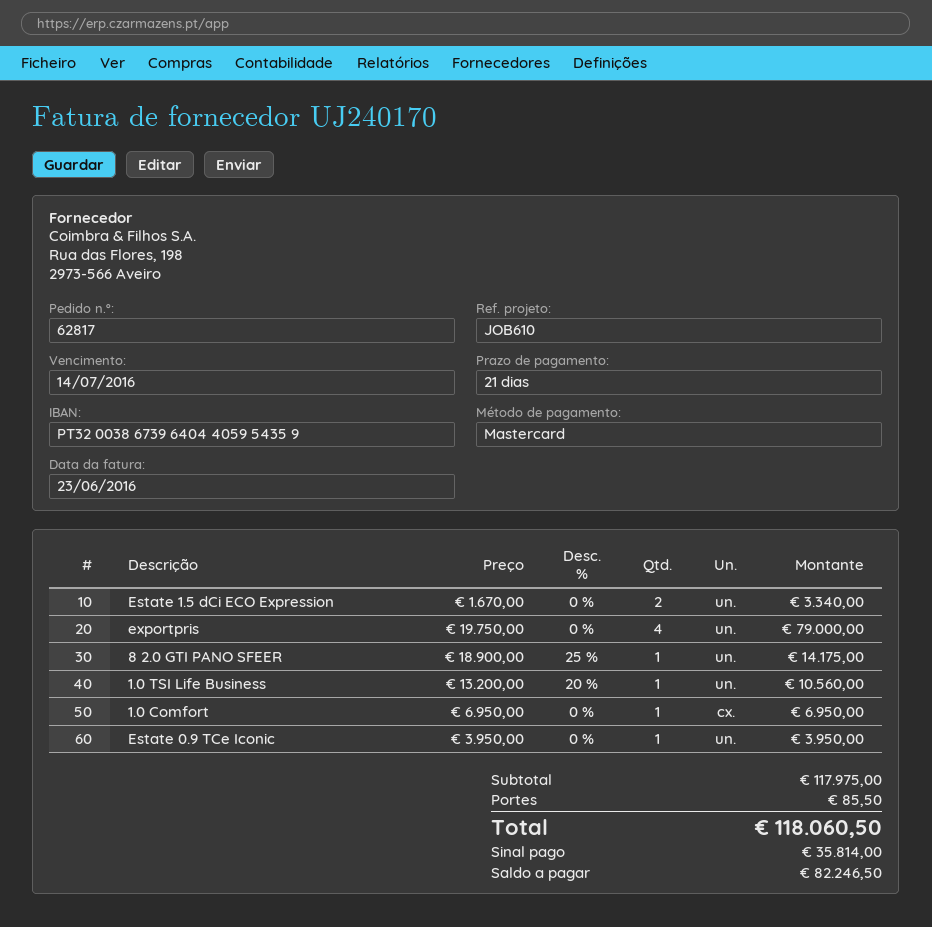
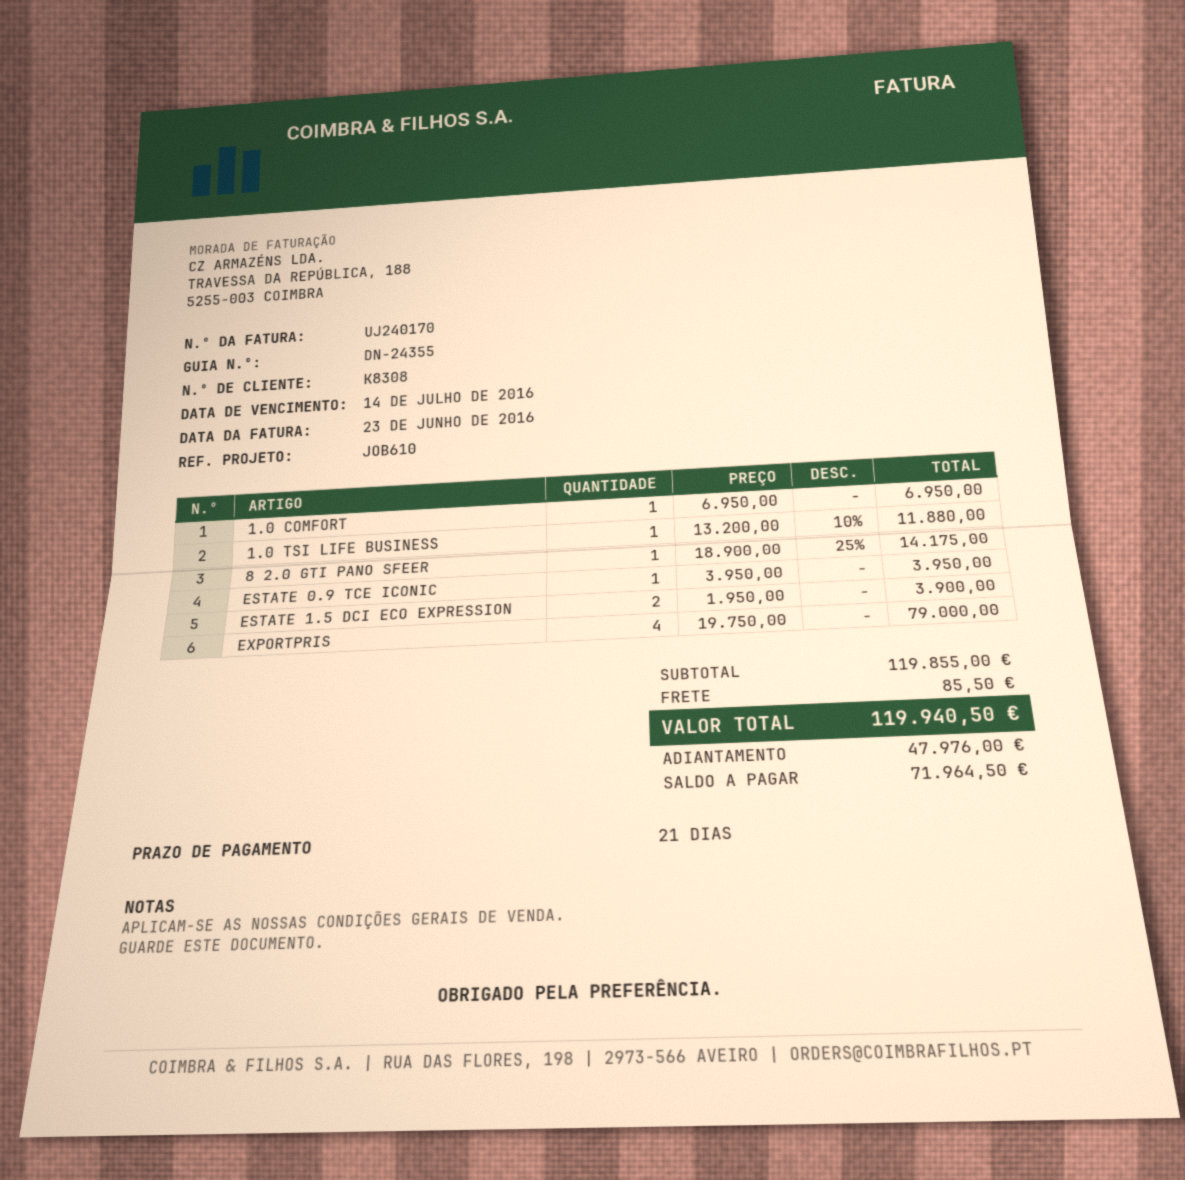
Estate 1.5 dCi ECO Expression: 2 x 1670.00 = 3340.00 -> 2 x 1950.00 = 3900.00
1.0 TSI Life Business: 1 x 13200.00 - 20% = 10560.00 -> 1 x 13200.00 - 10% = 11880.00
subtotal: 117975.00 -> 119855.00
total: 118060.50 -> 119940.50
deposit: 35814.00 -> 47976.00
balance: 82246.50 -> 71964.50

